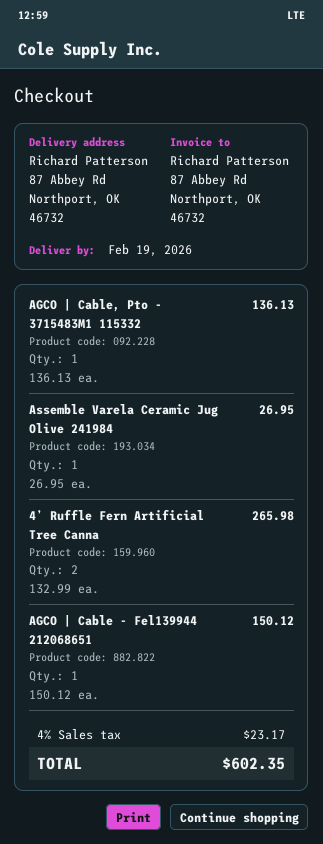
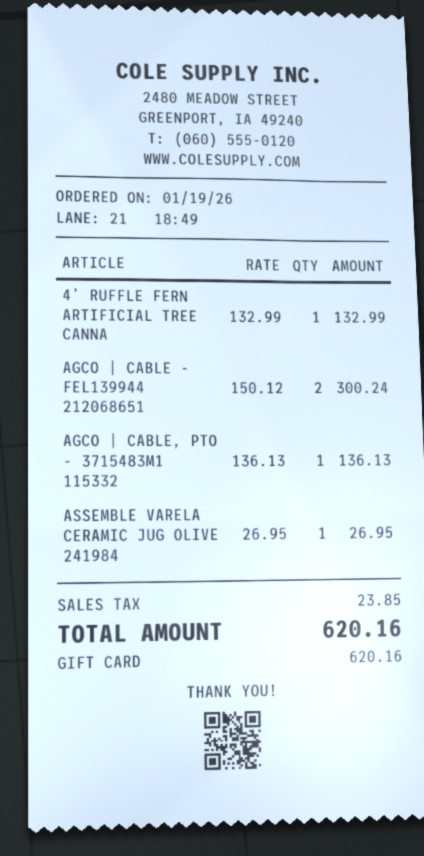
4’ Ruffle Fern Artificial Tree Canna: 2 x 132.99 = 265.98 -> 1 x 132.99 = 132.99
AGCO | Cable - Fel139944 212068651: 1 x 150.12 = 150.12 -> 2 x 150.12 = 300.24
tax: 23.17 -> 23.85
total: 602.35 -> 620.16

